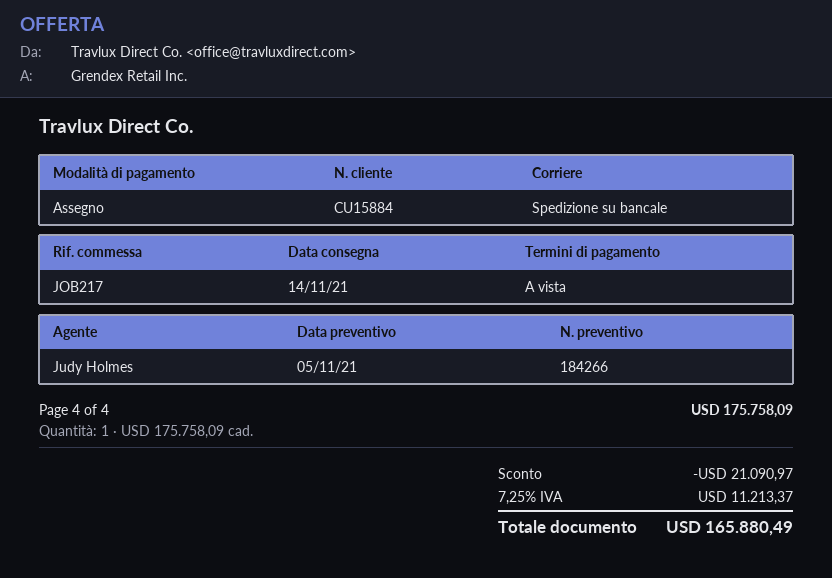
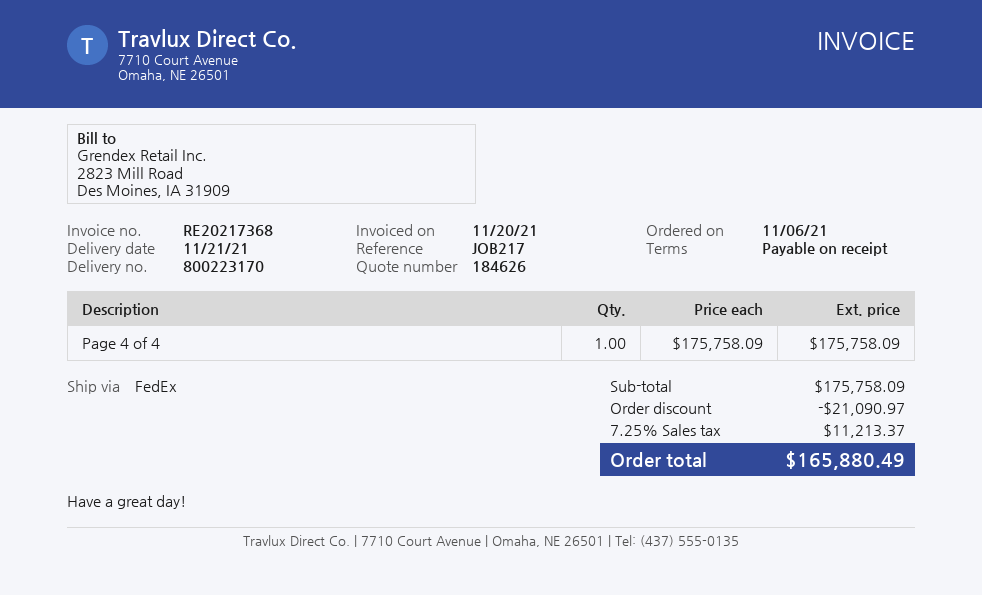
quote number: 184266 -> 184626
delivery date: 2021-11-14 -> 2021-11-21
shipping method: pallet freight -> FedEx

